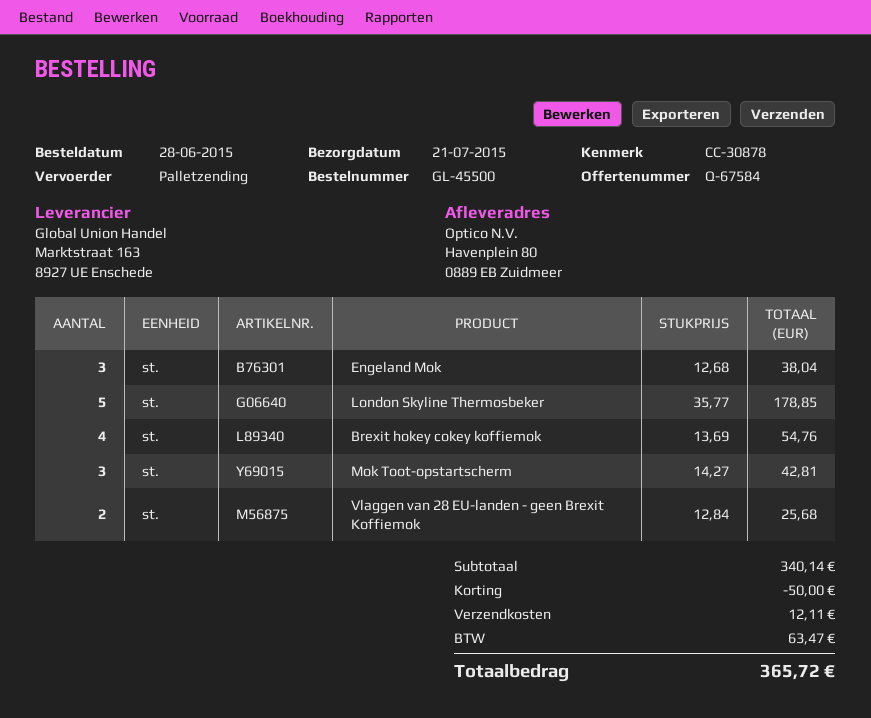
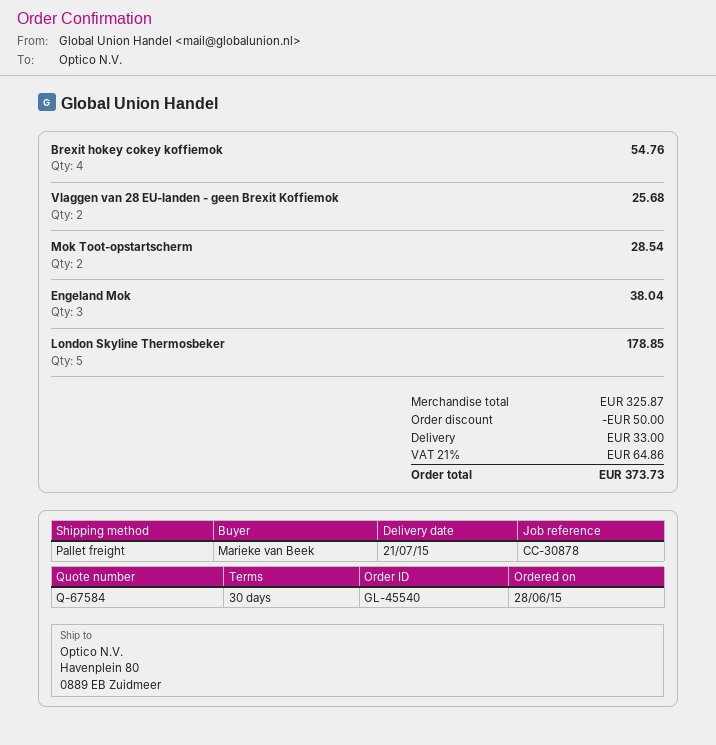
order number: GL-45500 -> GL-45540
Mok Toot-opstartscherm: 3 for 42.81 -> 2 for 28.54
subtotal: 340.14 -> 325.87
shipping: 12.11 -> 33.00
tax: 63.47 -> 64.86
total: 365.72 -> 373.73

